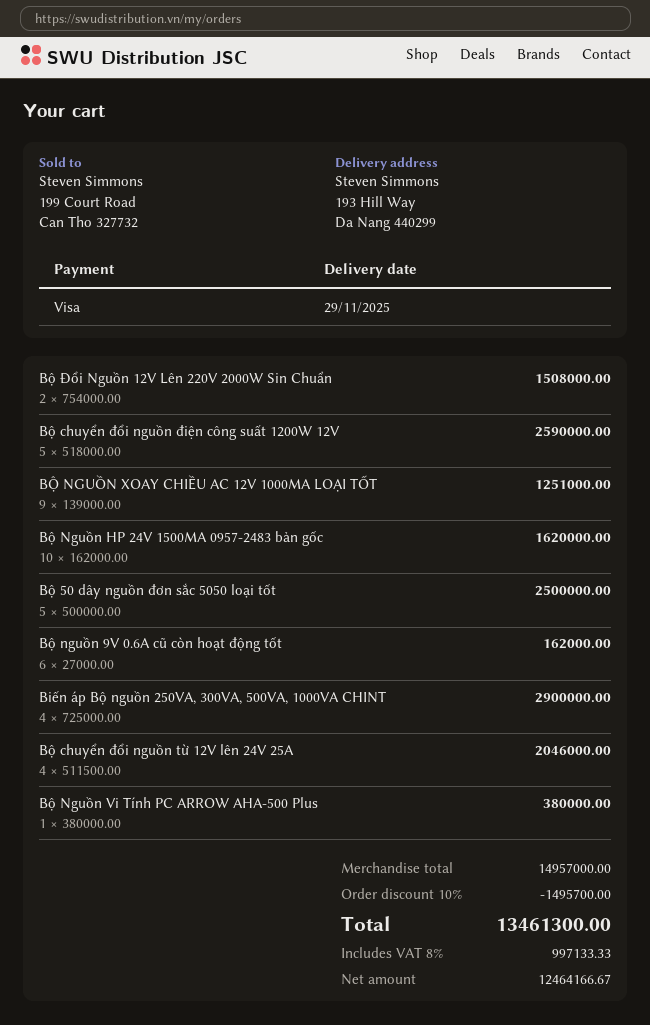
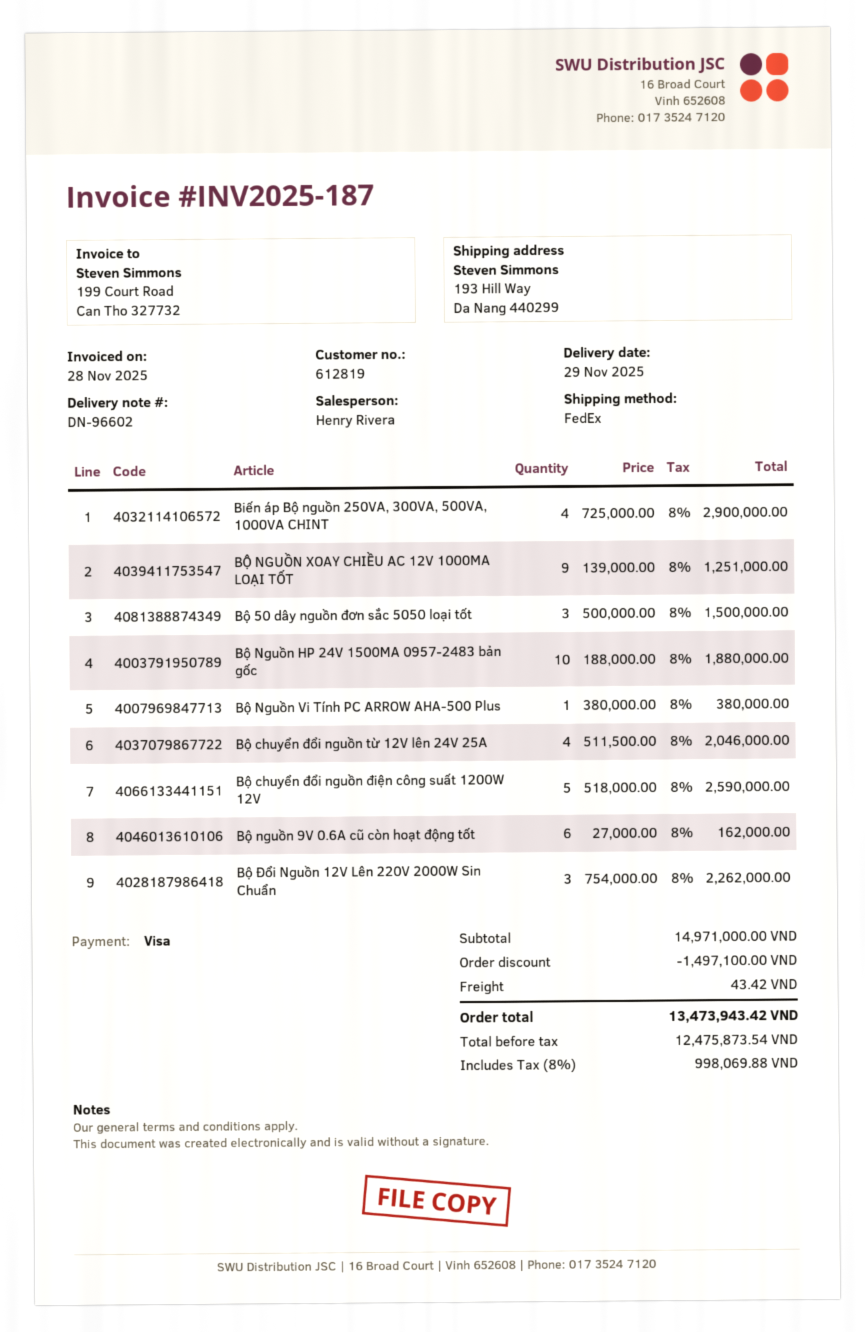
Bộ Đổi Nguồn 12V Lên 220V 2000W Sin Chuẩn: 2 x 754000.00 = 1508000.00 -> 3 x 754000.00 = 2262000.00
Bộ Nguồn HP 24V 1500MA 0957-2483 bản gốc: 10 x 162000.00 = 1620000.00 -> 10 x 188000.00 = 1880000.00
Bộ 50 dây nguồn đơn sắc 5050 loại tốt: 5 x 500000.00 = 2500000.00 -> 3 x 500000.00 = 1500000.00
subtotal: 14957000.00 -> 14971000.00
discount: 1495700.00 -> 1497100.00
shipping: none -> 43.42
net: 12464166.67 -> 12475873.54
tax: 8% = 997133.33 -> 8% = 998069.88
total: 13461300.00 -> 13473943.42

